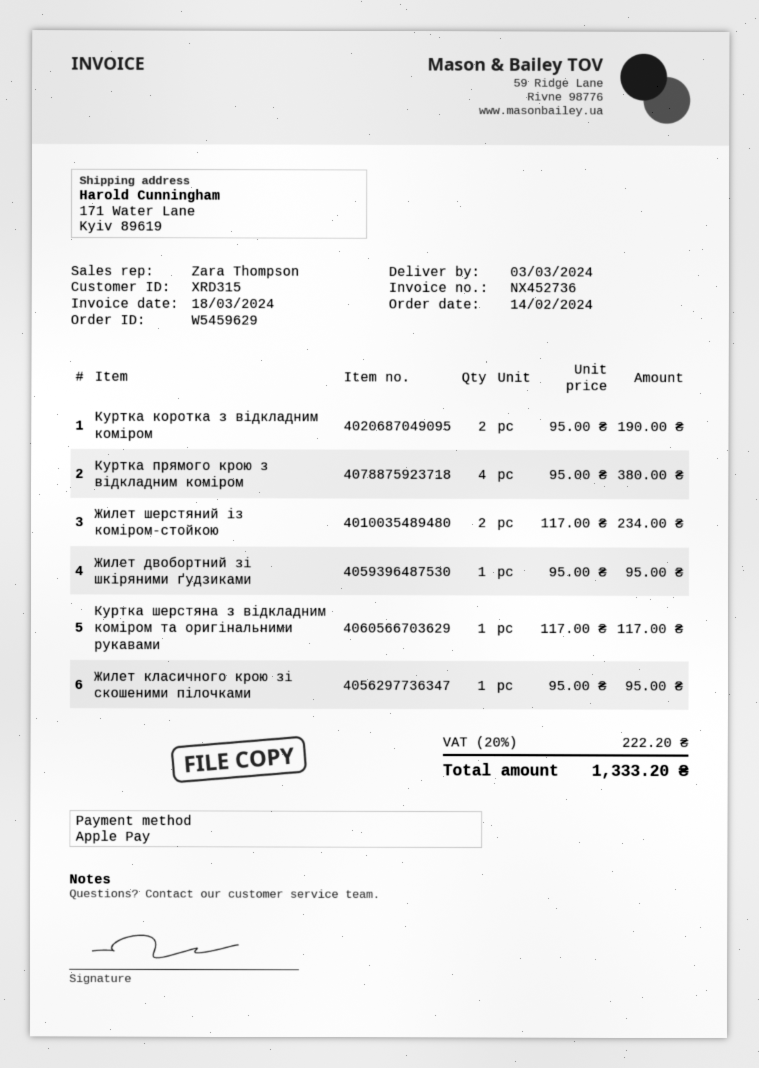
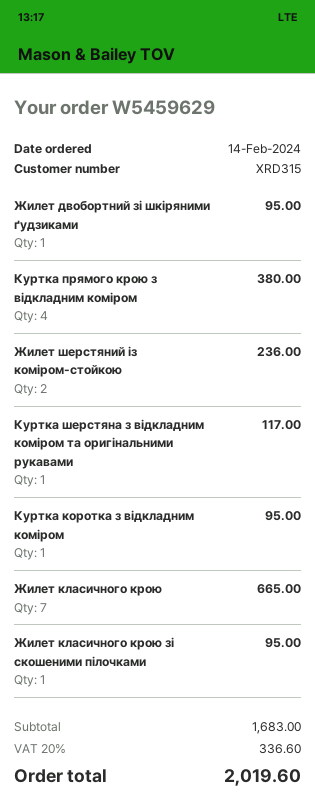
Куртка коротка з відкладним коміром: 2 for 190.00 -> 1 for 95.00
Жилет шерстяний із коміром-стойкою: 2 for 234.00 -> 2 for 236.00
Жилет класичного крою: none -> 7 for 665.00
tax: 20% = 222.20 -> 20% = 336.60
total: 1333.20 -> 2019.60

